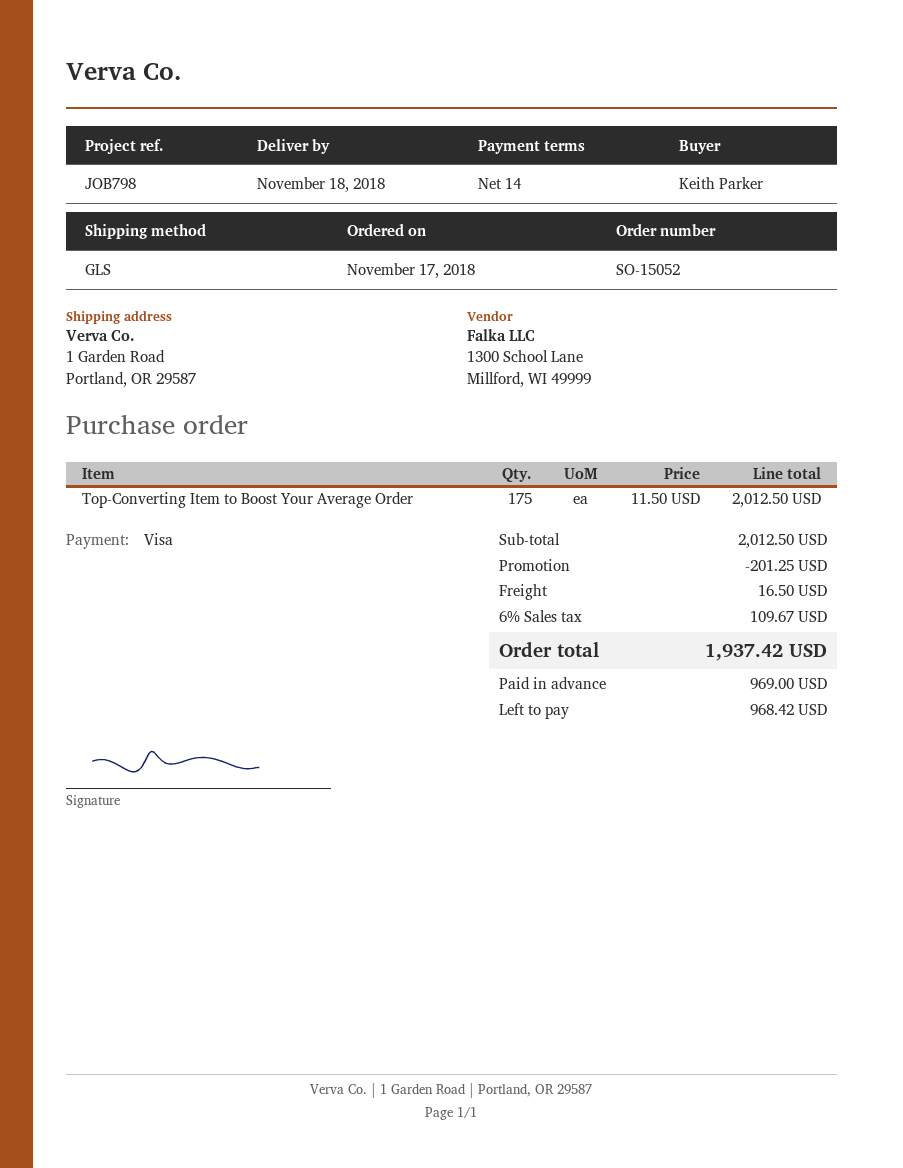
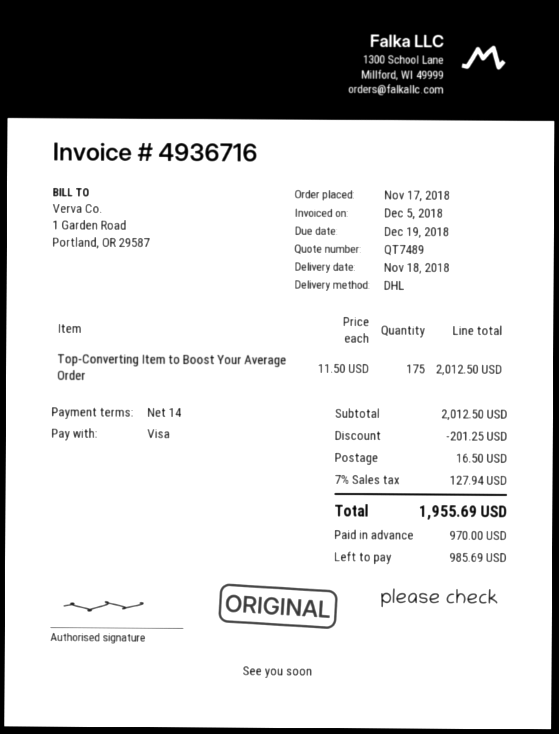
shipping method: GLS -> DHL
tax: 6% = 109.67 -> 7% = 127.94
total: 1937.42 -> 1955.69
deposit: 969.00 -> 970.00
balance: 968.42 -> 985.69

